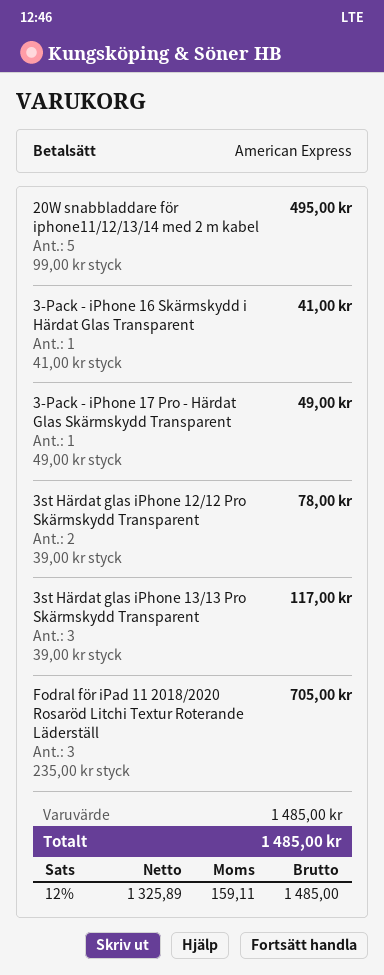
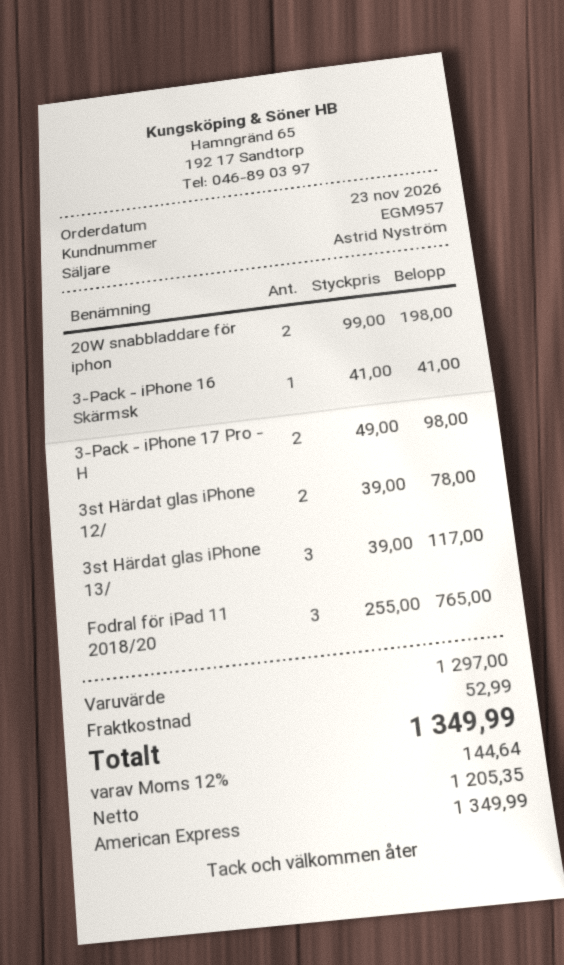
20W snabbladdare för iphone11/12/13/14 med 2 m kabel: 5 x 99.00 = 495.00 -> 2 x 99.00 = 198.00
3-Pack - iPhone 17 Pro - Härdat Glas Skärmskydd Transparent: 1 x 49.00 = 49.00 -> 2 x 49.00 = 98.00
Fodral för iPad 11 2018/2020 Rosaröd Litchi Textur Roterande Läderställ: 3 x 235.00 = 705.00 -> 3 x 255.00 = 765.00
subtotal: 1485.00 -> 1297.00
shipping: none -> 52.99
net: 1325.89 -> 1205.35
tax: 12% = 159.11 -> 12% = 144.64
total: 1485.00 -> 1349.99

